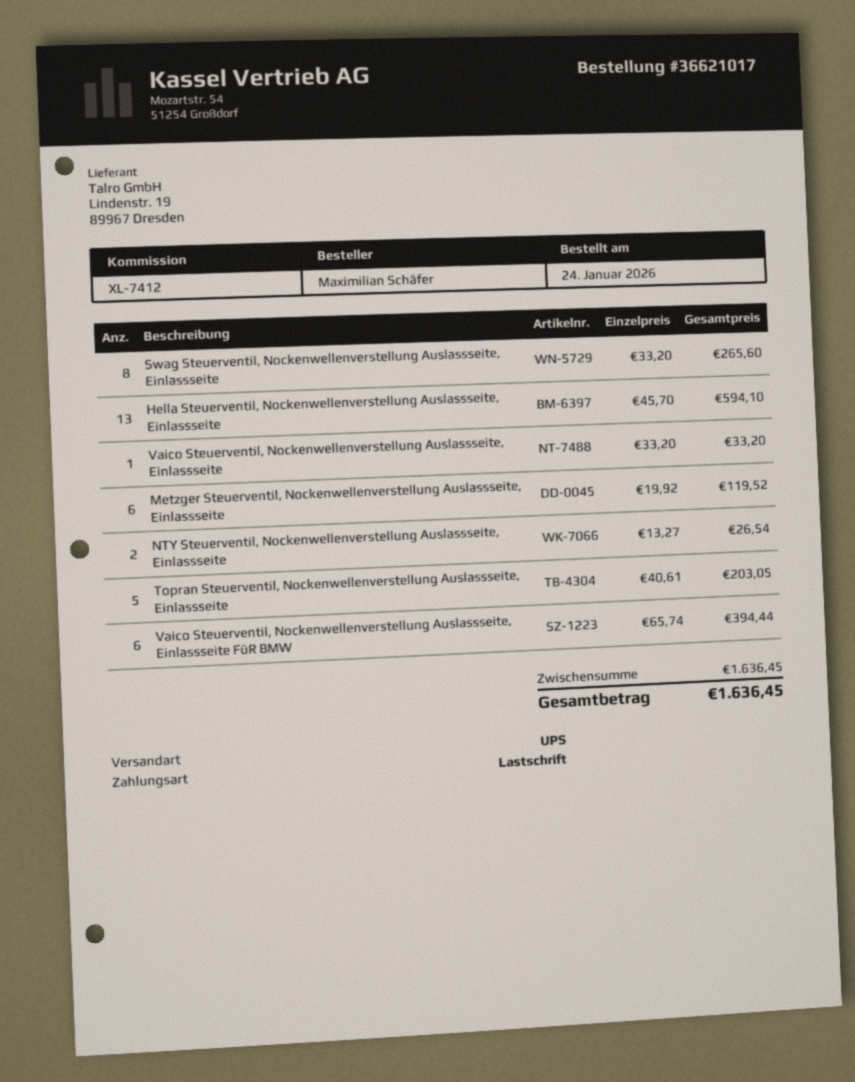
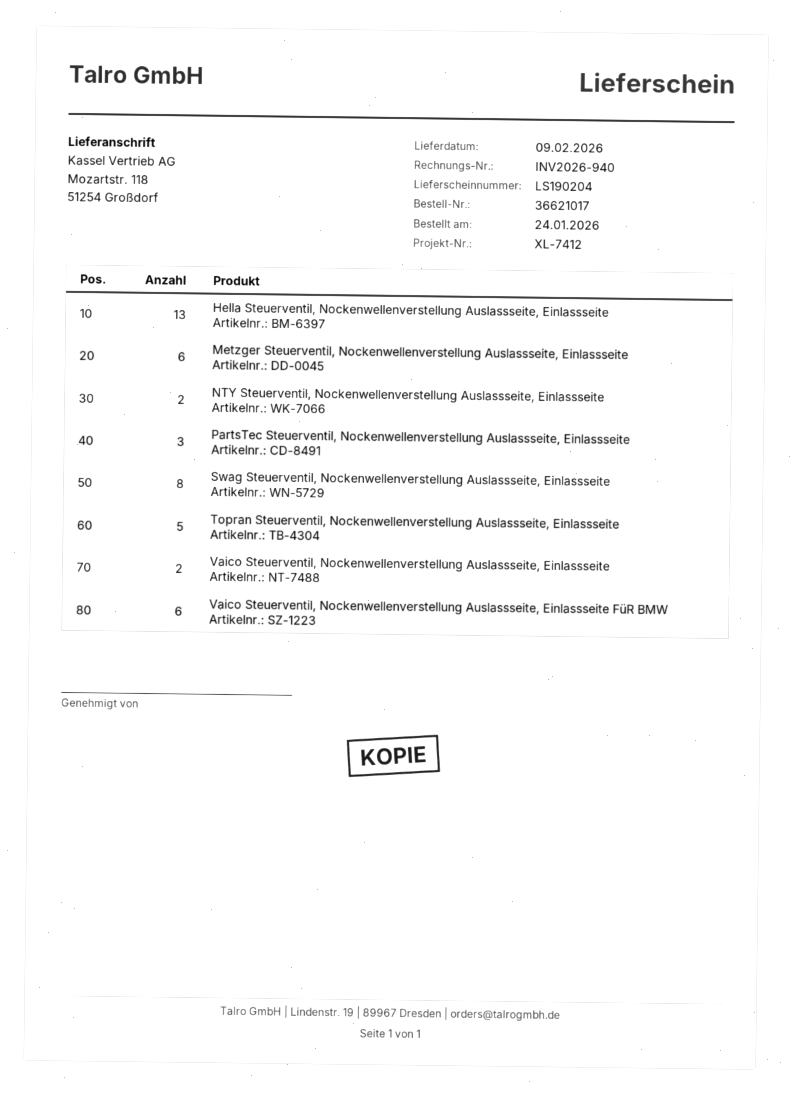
Vaico Steuerventil, Nockenwellenverstellung Auslassseite, Einlassseite: 1 -> 2
PartsTec Steuerventil, Nockenwellenverstellung Auslassseite, Einlassseite: none -> 3

